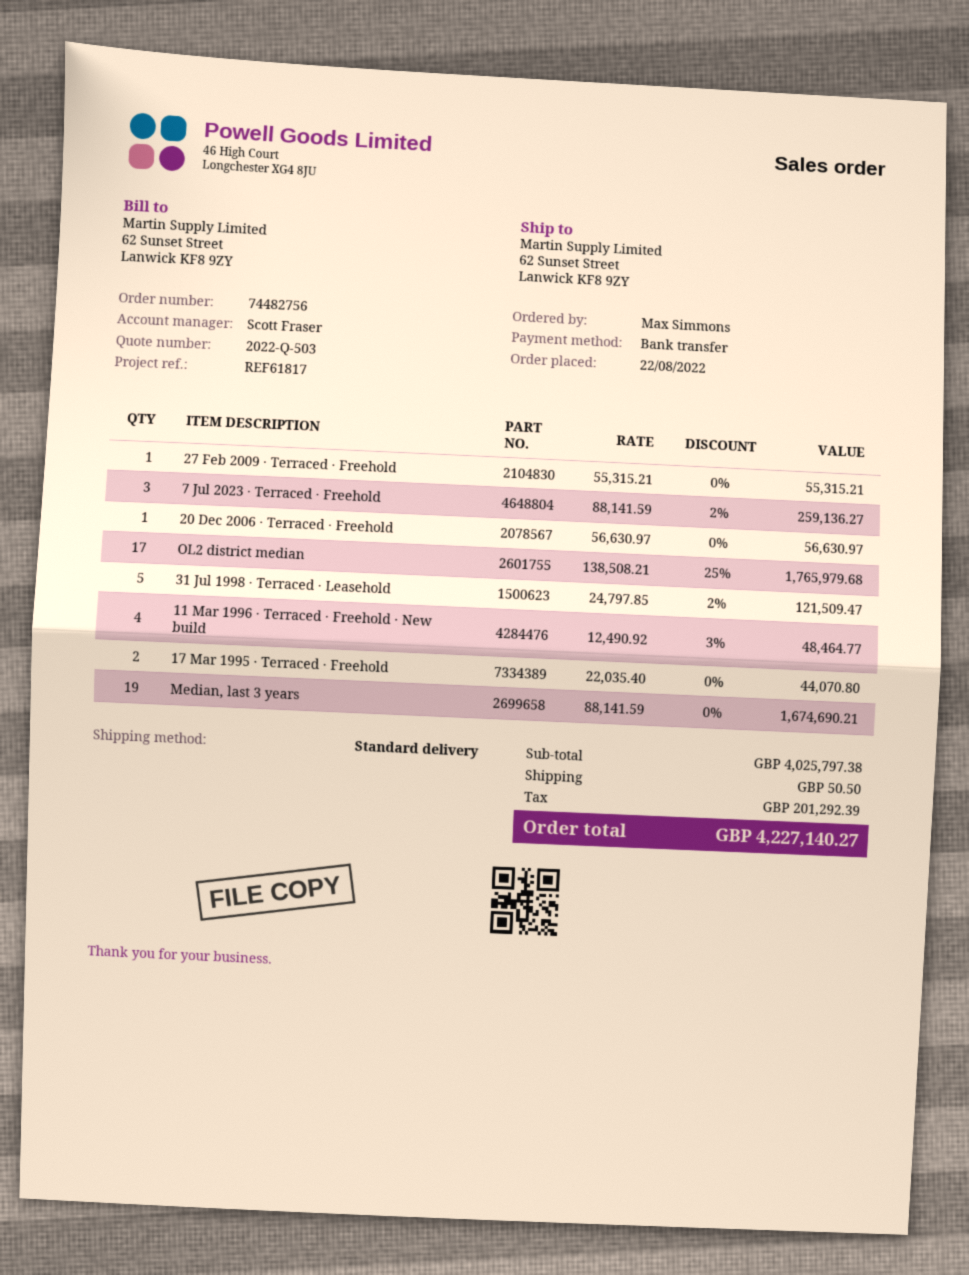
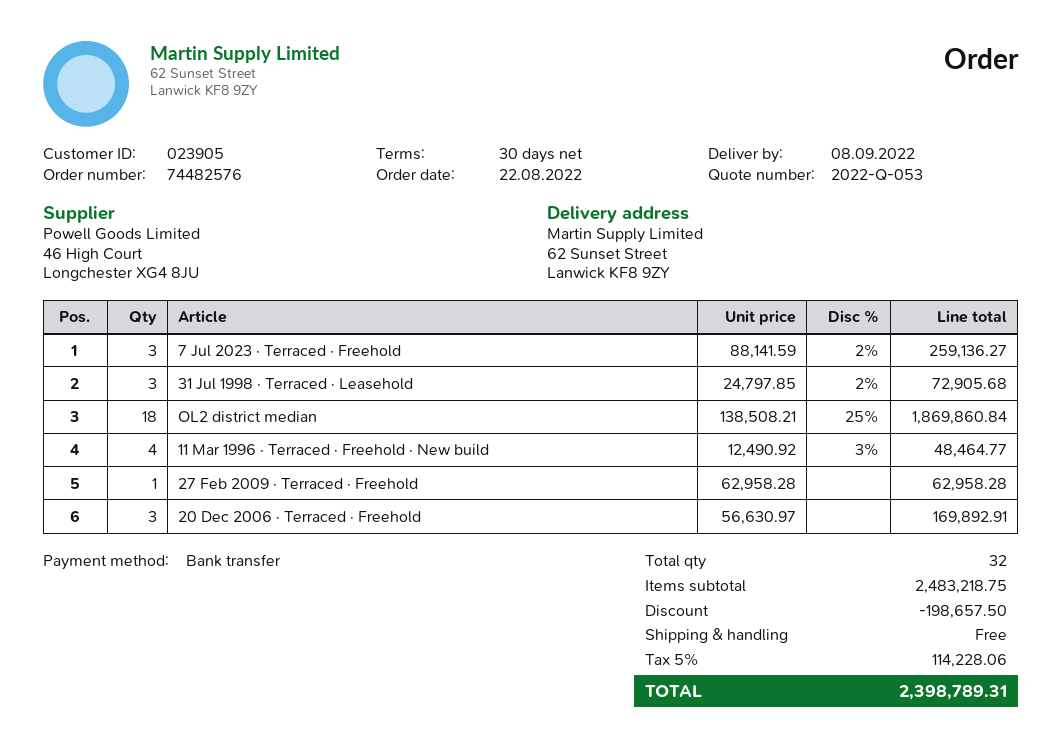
quote number: 2022-Q-503 -> 2022-Q-053
order number: 74482756 -> 74482576
27 Feb 2009 · Terraced · Freehold: 1 x 55315.21 = 55315.21 -> 1 x 62958.28 = 62958.28
20 Dec 2006 · Terraced · Freehold: 1 x 56630.97 = 56630.97 -> 3 x 56630.97 = 169892.91
OL2 district median: 17 x 138508.21 - 25% = 1765979.68 -> 18 x 138508.21 - 25% = 1869860.84
31 Jul 1998 · Terraced · Leasehold: 5 x 24797.85 - 2% = 121509.47 -> 3 x 24797.85 - 2% = 72905.68
17 Mar 1995 · Terraced · Freehold: 2 x 22035.40 = 44070.80 -> none
Median, last 3 years: 19 x 88141.59 = 1674690.21 -> none
subtotal: 4025797.38 -> 2483218.75
discount: none -> 198657.50
shipping: 50.50 -> 0.00
tax: 201292.39 -> 114228.06
total: 4227140.27 -> 2398789.31

